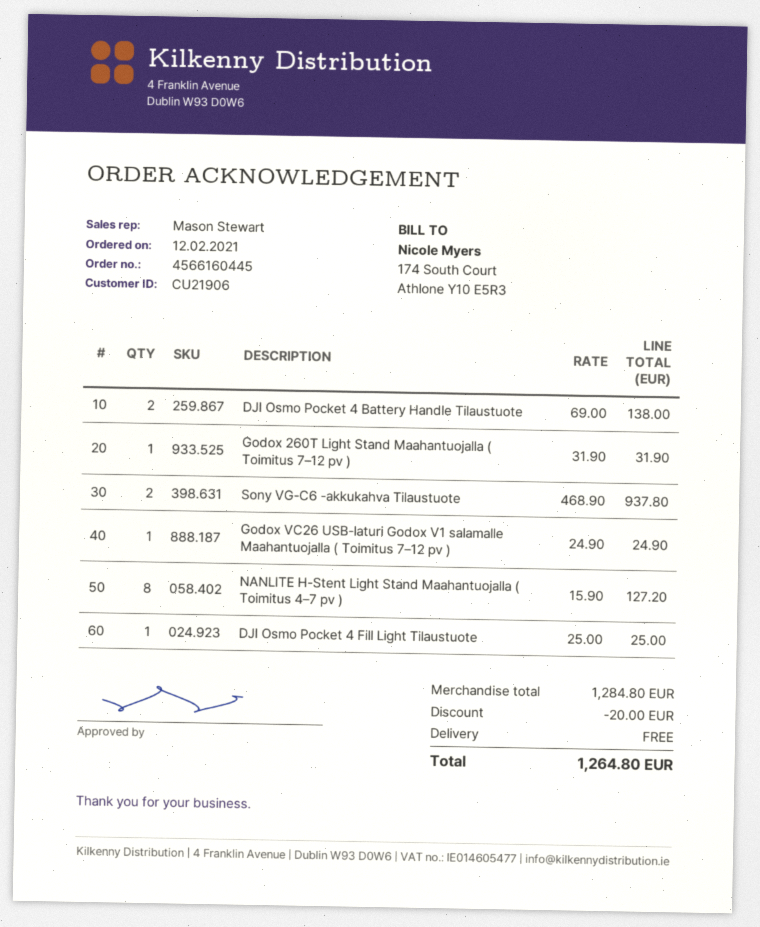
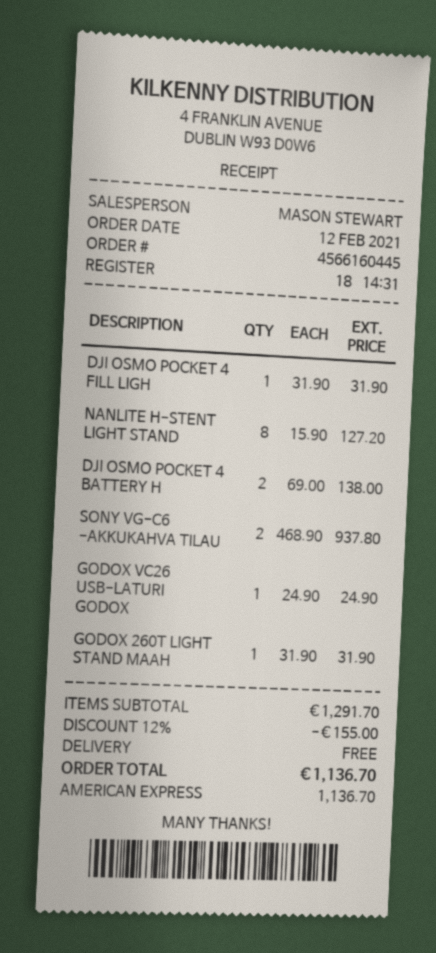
DJI Osmo Pocket 4 Fill Light Tilaustuote: 1 x 25.00 = 25.00 -> 1 x 31.90 = 31.90
subtotal: 1284.80 -> 1291.70
discount: 20.00 -> 155.00
total: 1264.80 -> 1136.70

